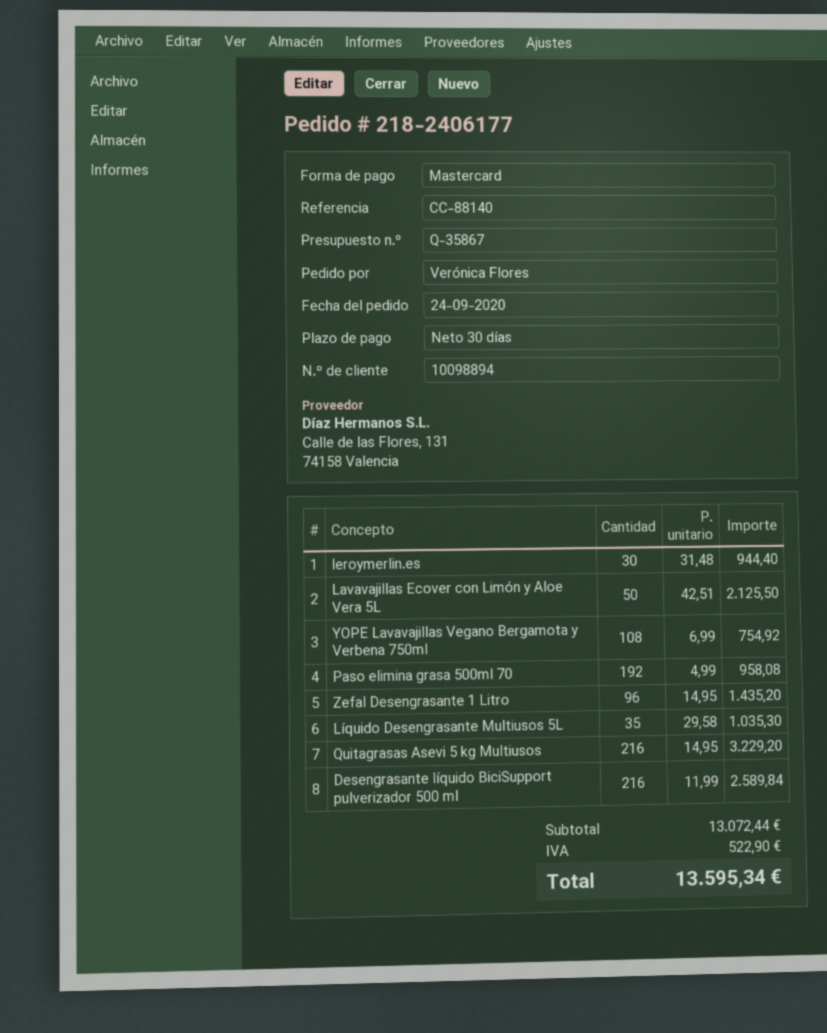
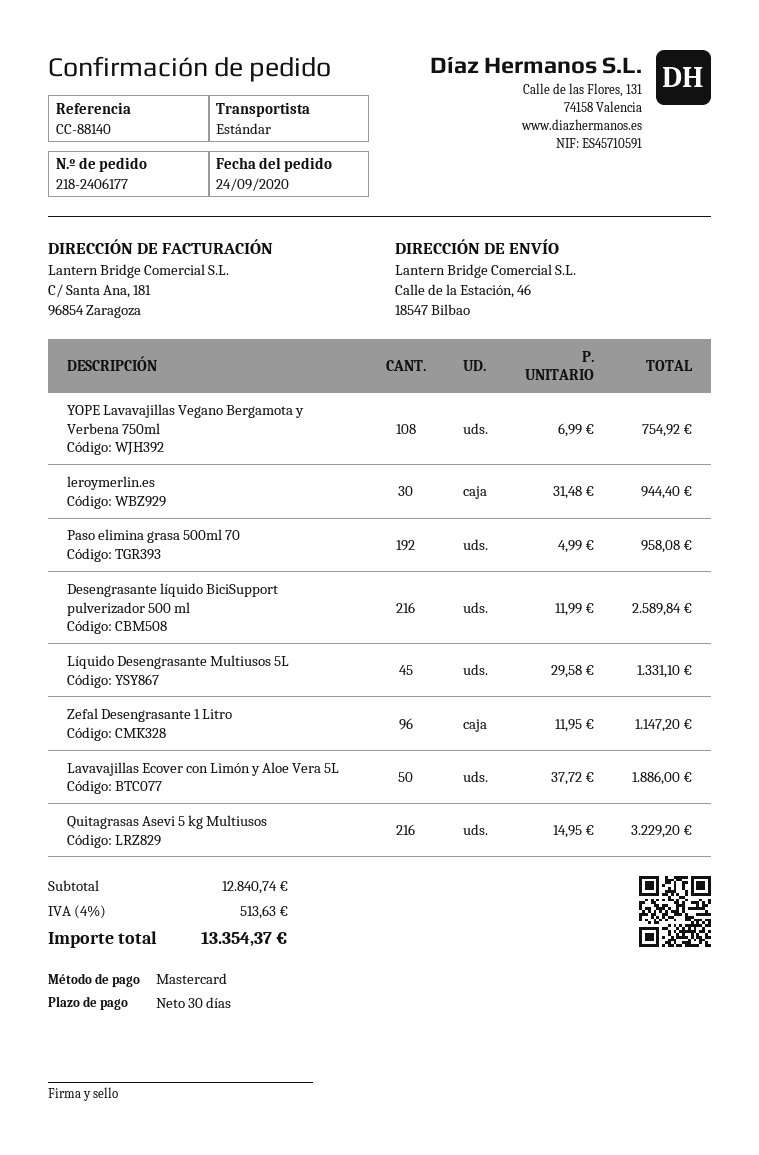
Lavavajillas Ecover con Limón y Aloe Vera 5L: 50 x 42.51 = 2125.50 -> 50 x 37.72 = 1886.00
Zefal Desengrasante 1 Litro: 96 x 14.95 = 1435.20 -> 96 x 11.95 = 1147.20
Líquido Desengrasante Multiusos 5L: 35 x 29.58 = 1035.30 -> 45 x 29.58 = 1331.10
subtotal: 13072.44 -> 12840.74
tax: 522.90 -> 513.63
total: 13595.34 -> 13354.37

